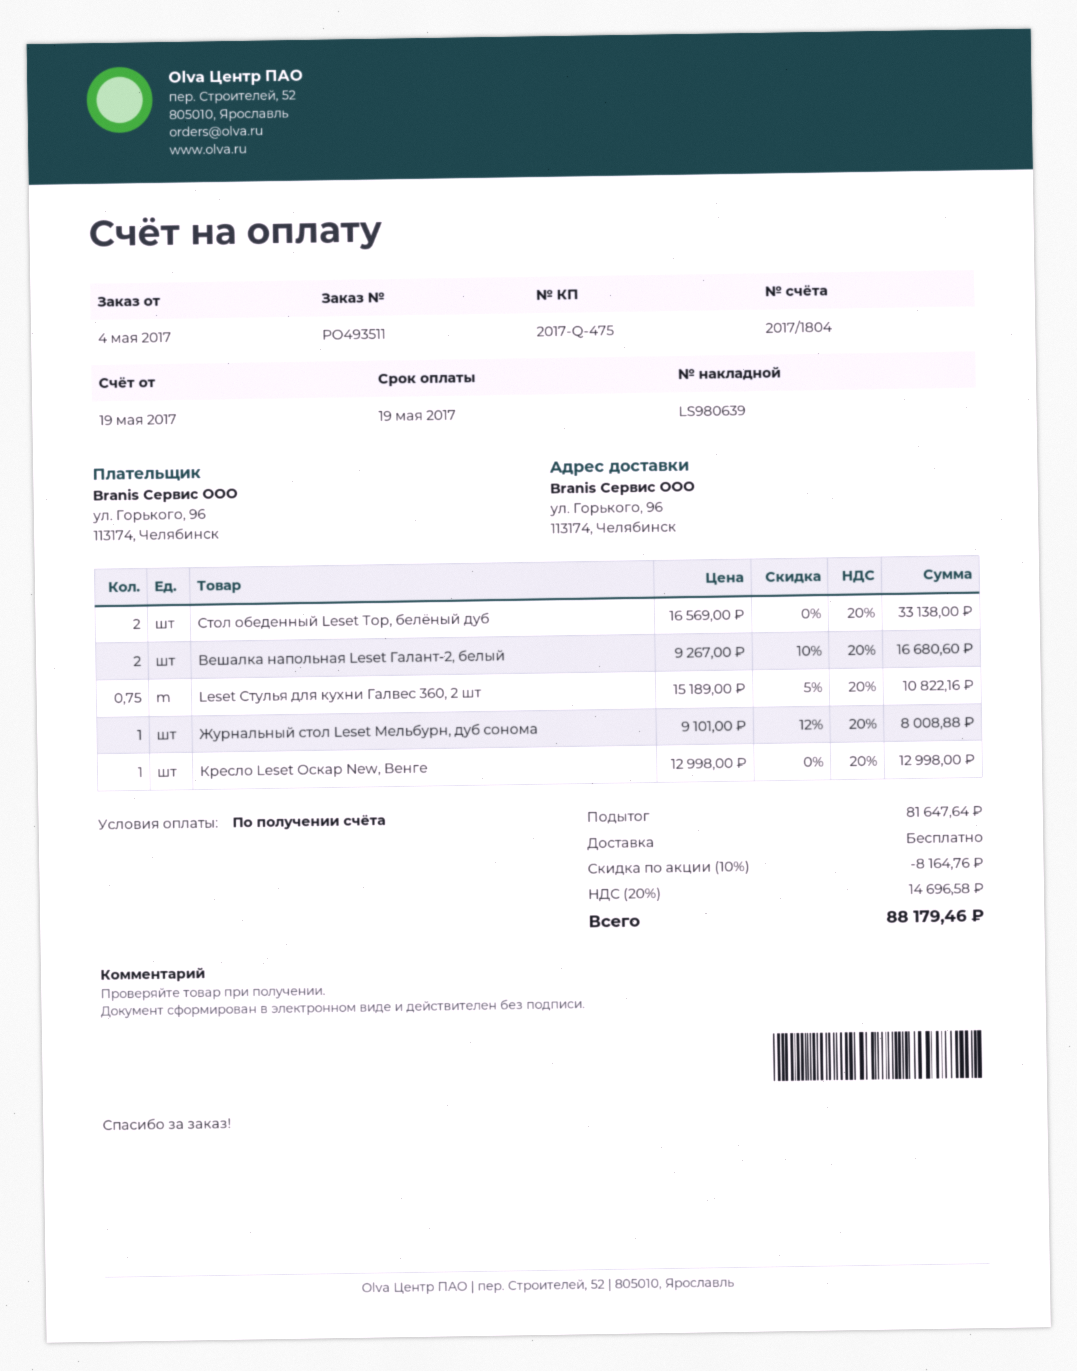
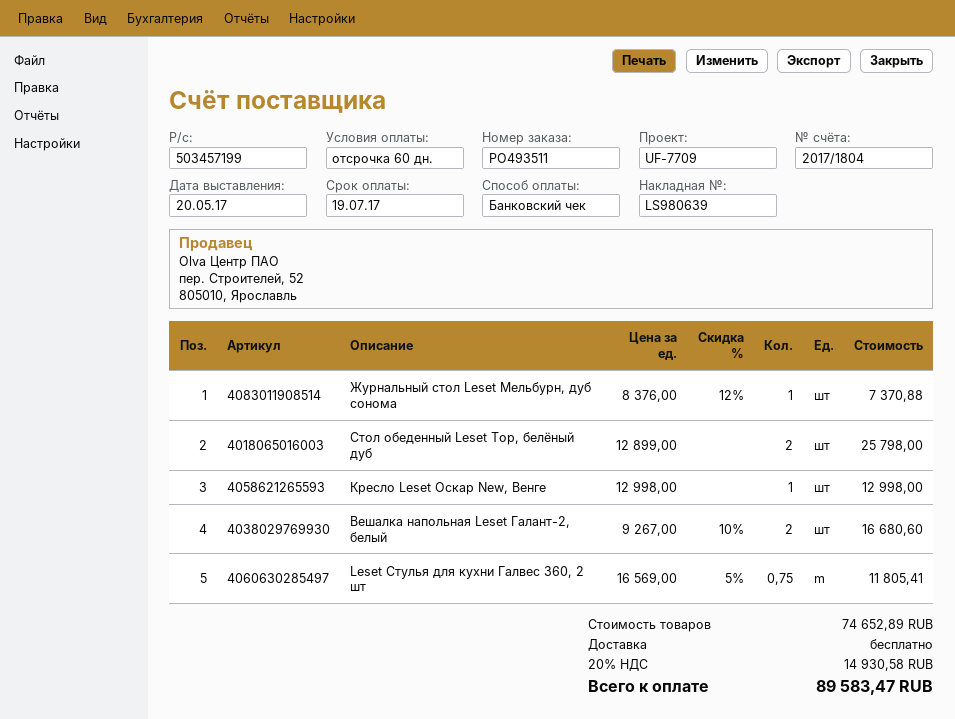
invoice date: 2017-05-19 -> 2017-05-20
payment terms: on receipt -> 60 days
due date: 2017-05-19 -> 2017-07-19
Стол обеденный Leset Тор, белёный дуб: 2 x 16569.00 = 33138.00 -> 2 x 12899.00 = 25798.00
Leset Стулья для кухни Галвес 360, 2 шт: 0.75 x 15189.00 - 5% = 10822.16 -> 0.75 x 16569.00 - 5% = 11805.41
Журнальный стол Leset Мельбурн, дуб сонома: 1 x 9101.00 - 12% = 8008.88 -> 1 x 8376.00 - 12% = 7370.88
subtotal: 81647.64 -> 74652.89
discount: 10% = 8164.76 -> none
tax: 20% = 14696.58 -> 20% = 14930.58
total: 88179.46 -> 89583.47

